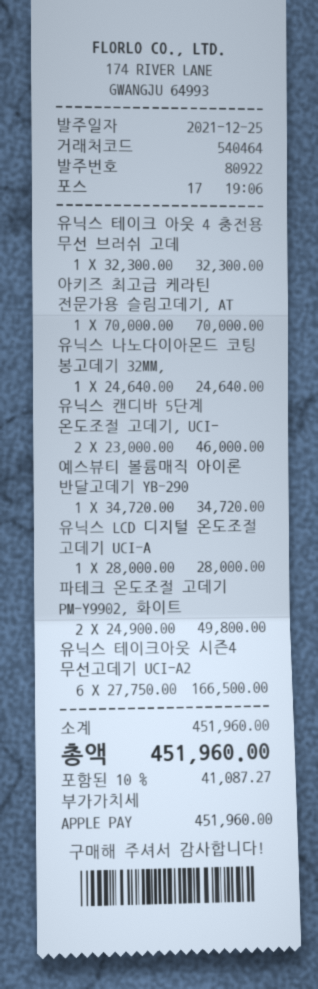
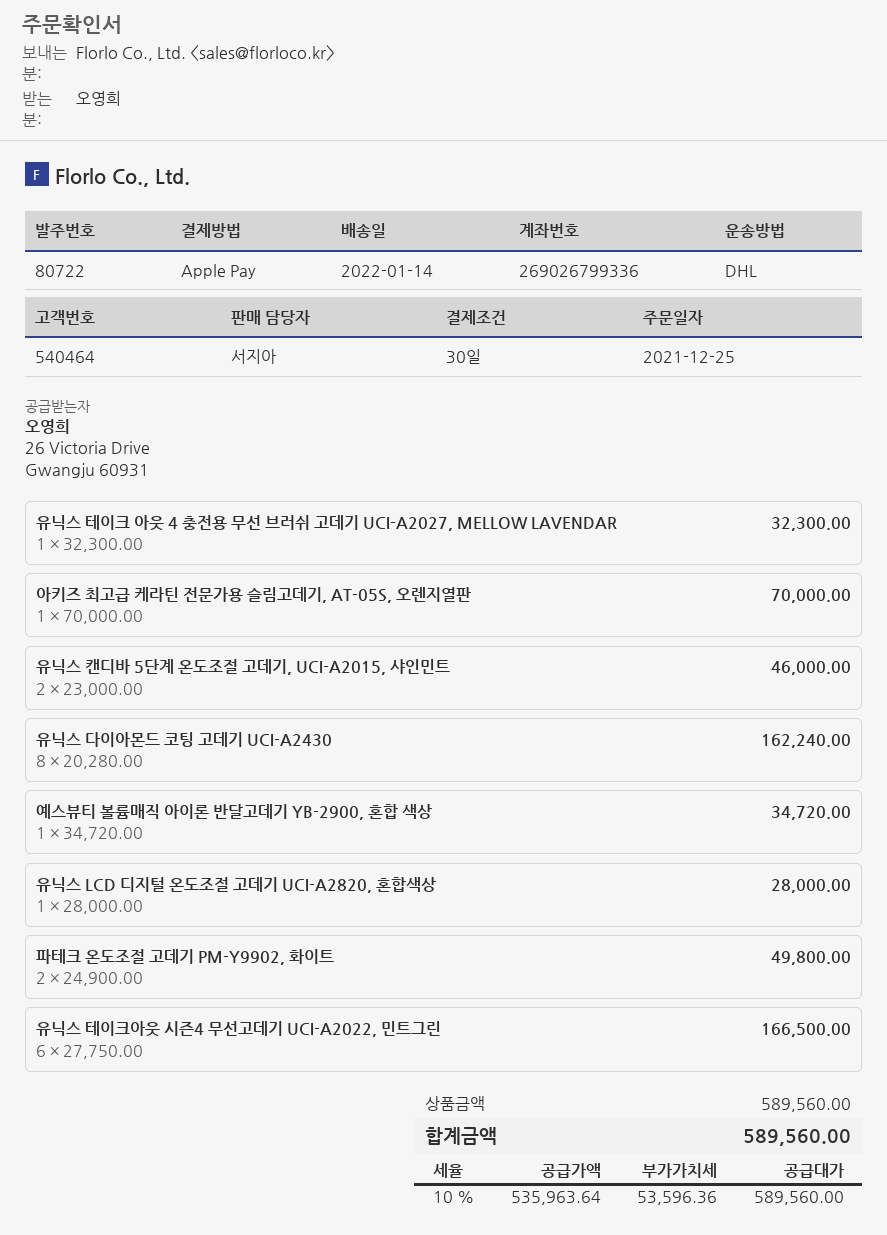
order number: 80922 -> 80722
유닉스 나노다이아몬드 코팅 봉고데기 32MM,: 1 x 24640.00 = 24640.00 -> none
유닉스 다이아몬드 코팅 고데기 UCI-A2430: none -> 8 x 20280.00 = 162240.00
subtotal: 451960.00 -> 589560.00
tax: 10% = 41087.27 -> 10% = 53596.36
total: 451960.00 -> 589560.00

